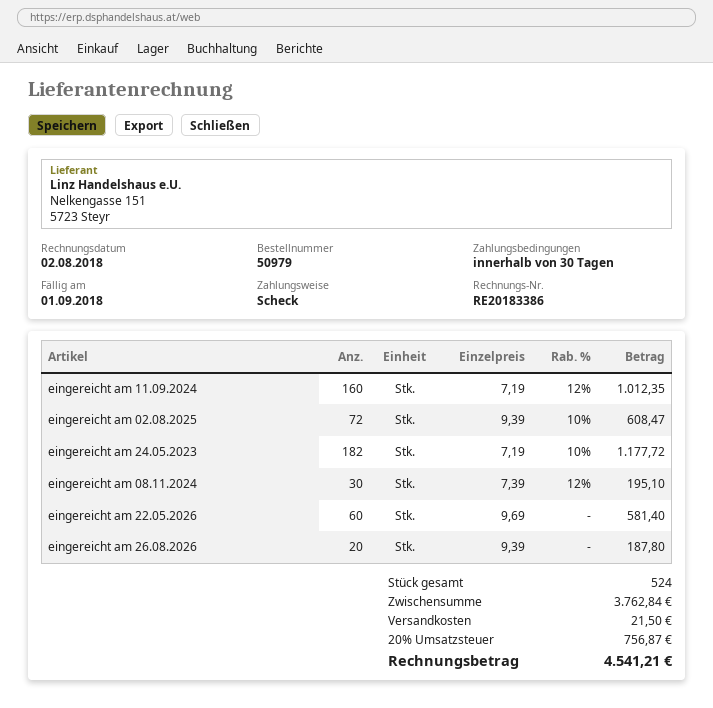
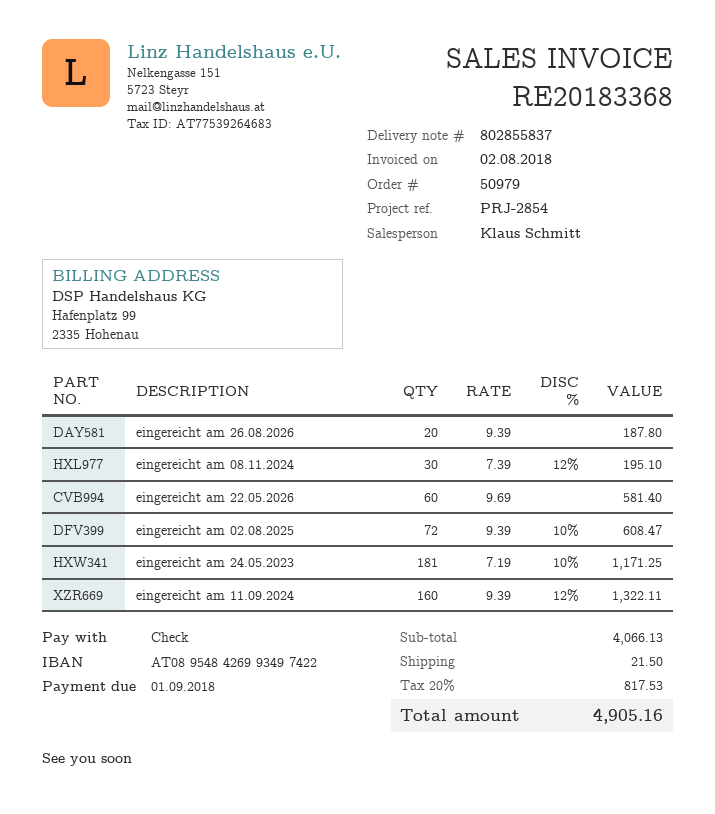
invoice number: RE20183386 -> RE20183368
eingereicht am 11.09.2024: 160 x 7.19 - 12% = 1012.35 -> 160 x 9.39 - 12% = 1322.11
eingereicht am 24.05.2023: 182 x 7.19 - 10% = 1177.72 -> 181 x 7.19 - 10% = 1171.25
subtotal: 3762.84 -> 4066.13
tax: 20% = 756.87 -> 20% = 817.53
total: 4541.21 -> 4905.16

